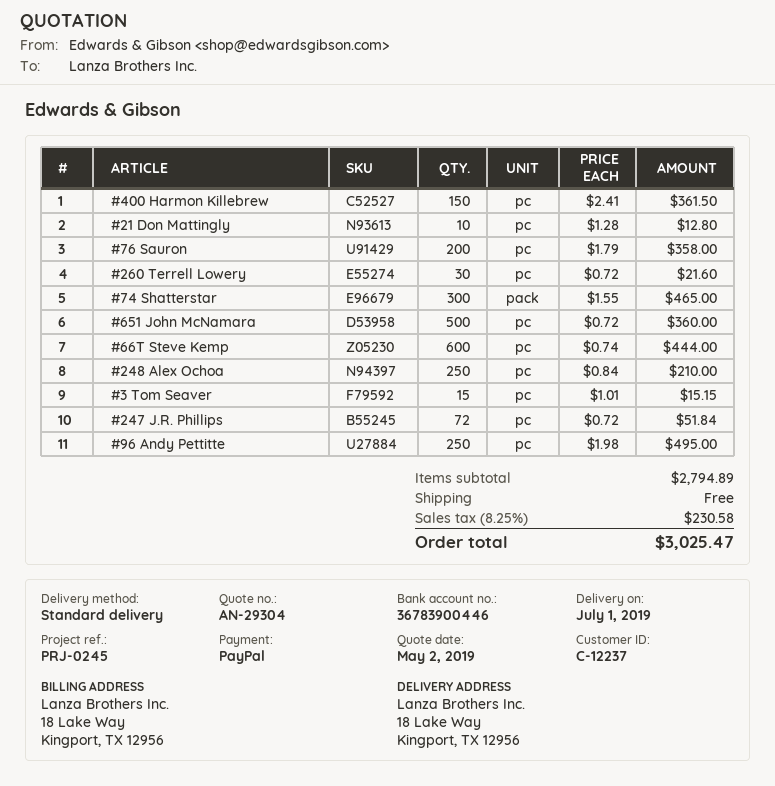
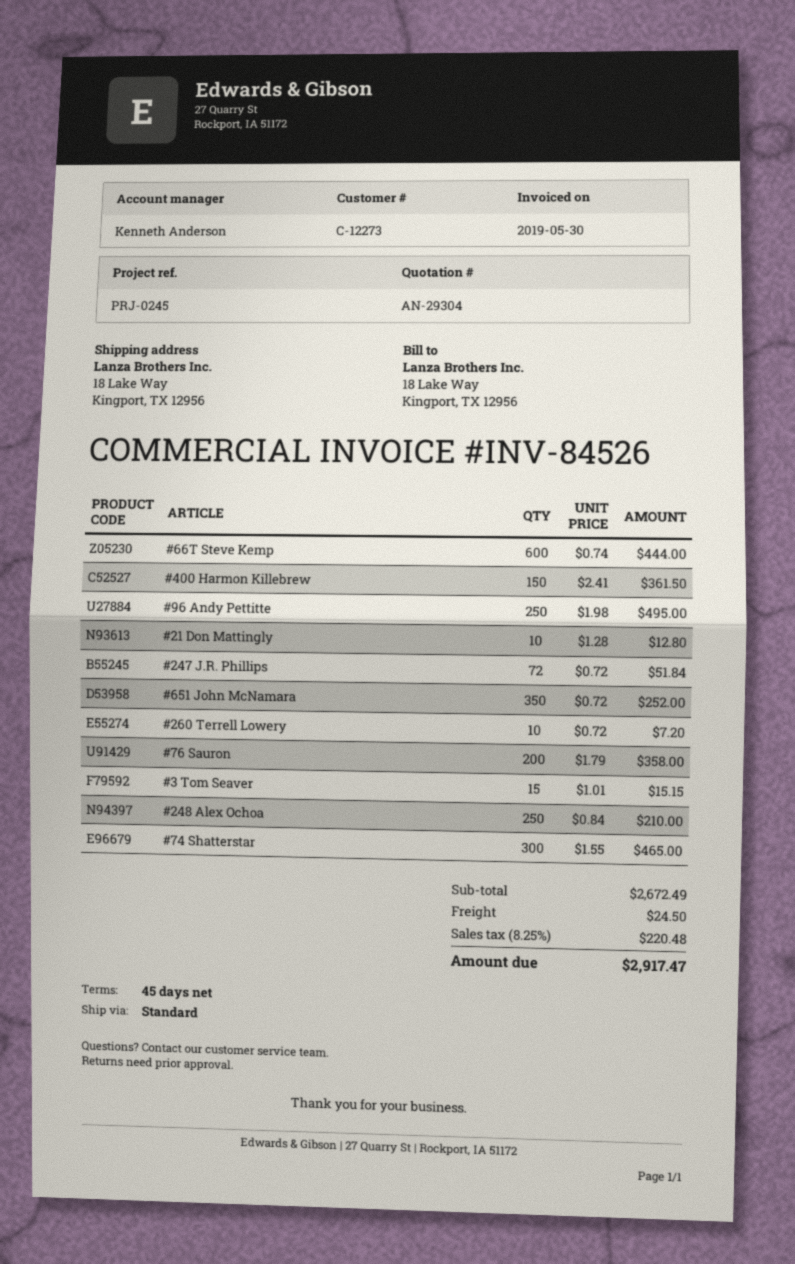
customer number: C-12237 -> C-12273
#260 Terrell Lowery: 30 x 0.72 = 21.60 -> 10 x 0.72 = 7.20
#651 John McNamara: 500 x 0.72 = 360.00 -> 350 x 0.72 = 252.00
subtotal: 2794.89 -> 2672.49
shipping: 0.00 -> 24.50
tax: 8.25% = 230.58 -> 8.25% = 220.48
total: 3025.47 -> 2917.47

